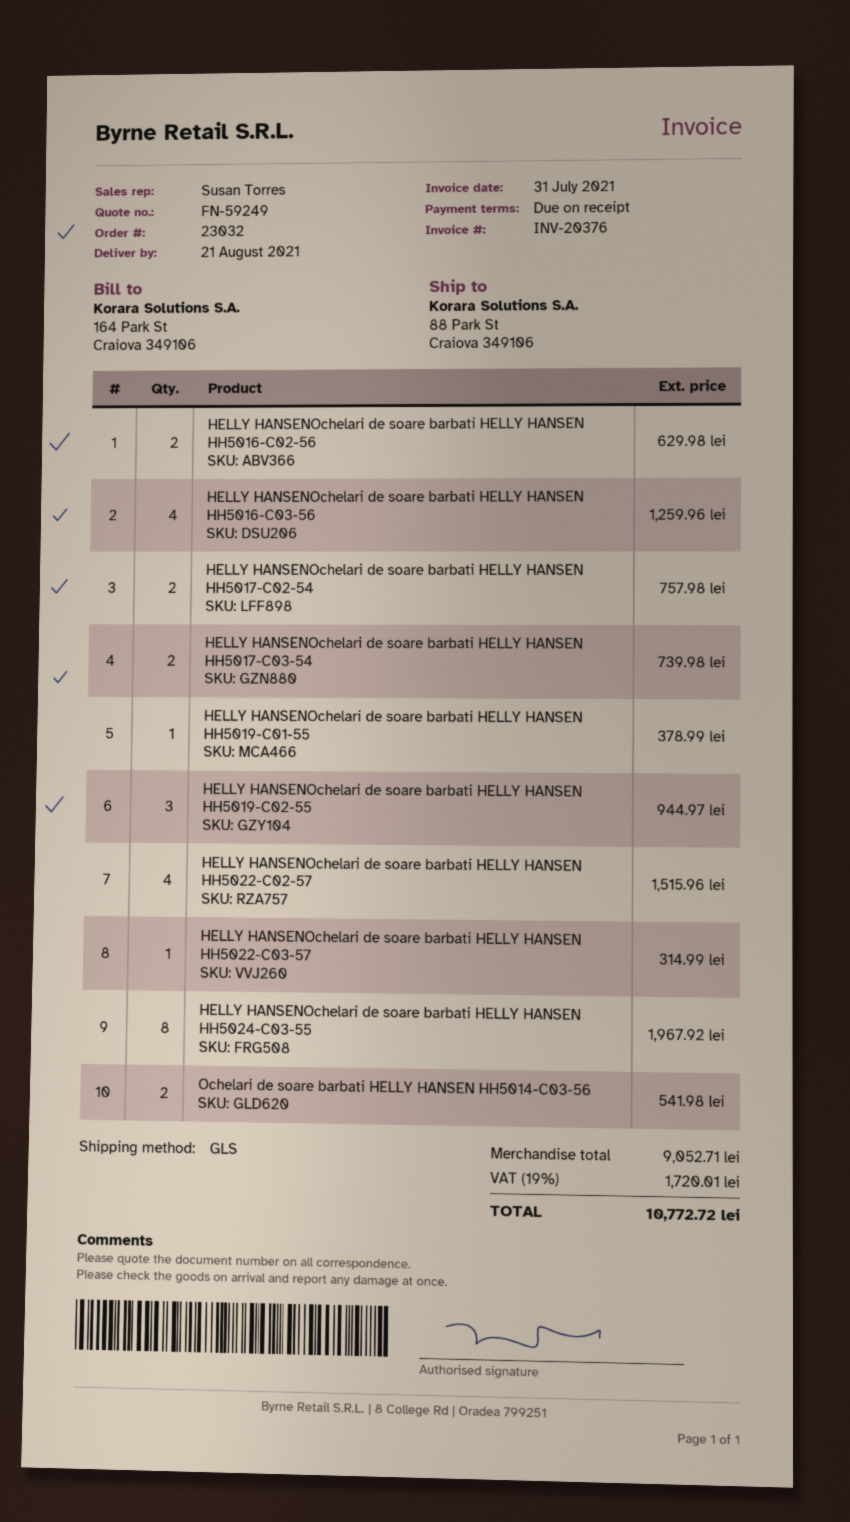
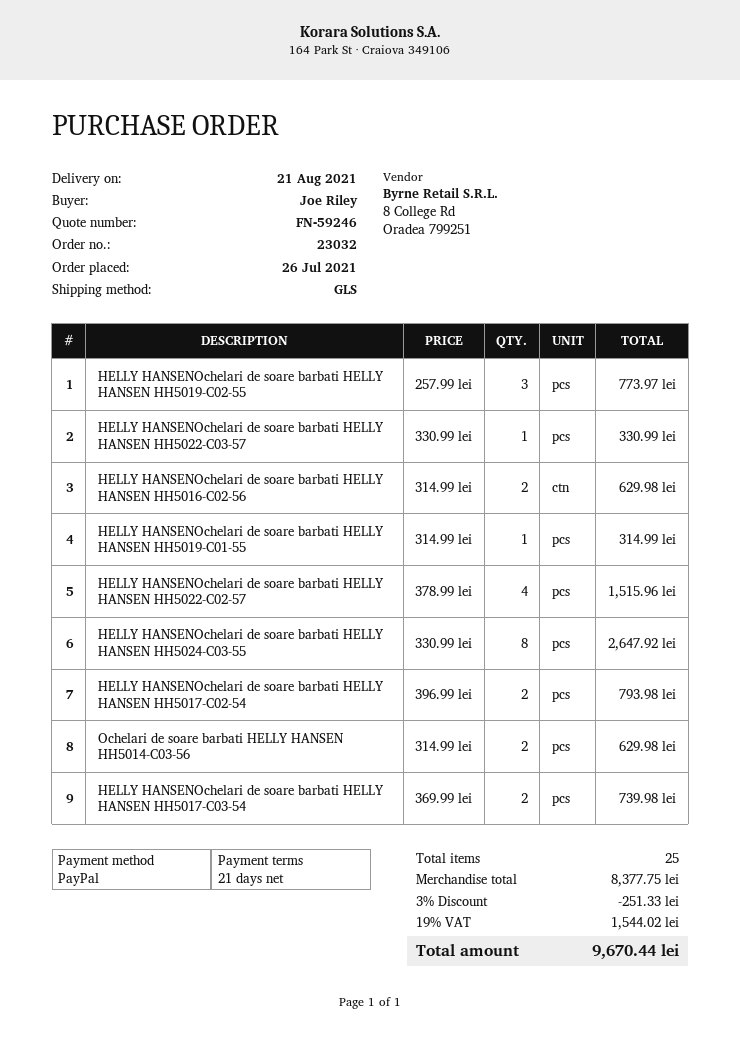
quote number: FN-59249 -> FN-59246
payment terms: on receipt -> 21 days
HELLY HANSENOchelari de soare barbati HELLY HANSEN HH5016-C03-56: 4 for 1259.96 -> none
HELLY HANSENOchelari de soare barbati HELLY HANSEN HH5017-C02-54: 2 for 757.98 -> 2 for 793.98
HELLY HANSENOchelari de soare barbati HELLY HANSEN HH5019-C01-55: 1 for 378.99 -> 1 for 314.99
HELLY HANSENOchelari de soare barbati HELLY HANSEN HH5019-C02-55: 3 for 944.97 -> 3 for 773.97
HELLY HANSENOchelari de soare barbati HELLY HANSEN HH5022-C03-57: 1 for 314.99 -> 1 for 330.99
HELLY HANSENOchelari de soare barbati HELLY HANSEN HH5024-C03-55: 8 for 1967.92 -> 8 for 2647.92
Ochelari de soare barbati HELLY HANSEN HH5014-C03-56: 2 for 541.98 -> 2 for 629.98
subtotal: 9052.71 -> 8377.75
discount: none -> 3% = 251.33
tax: 19% = 1720.01 -> 19% = 1544.02
total: 10772.72 -> 9670.44

